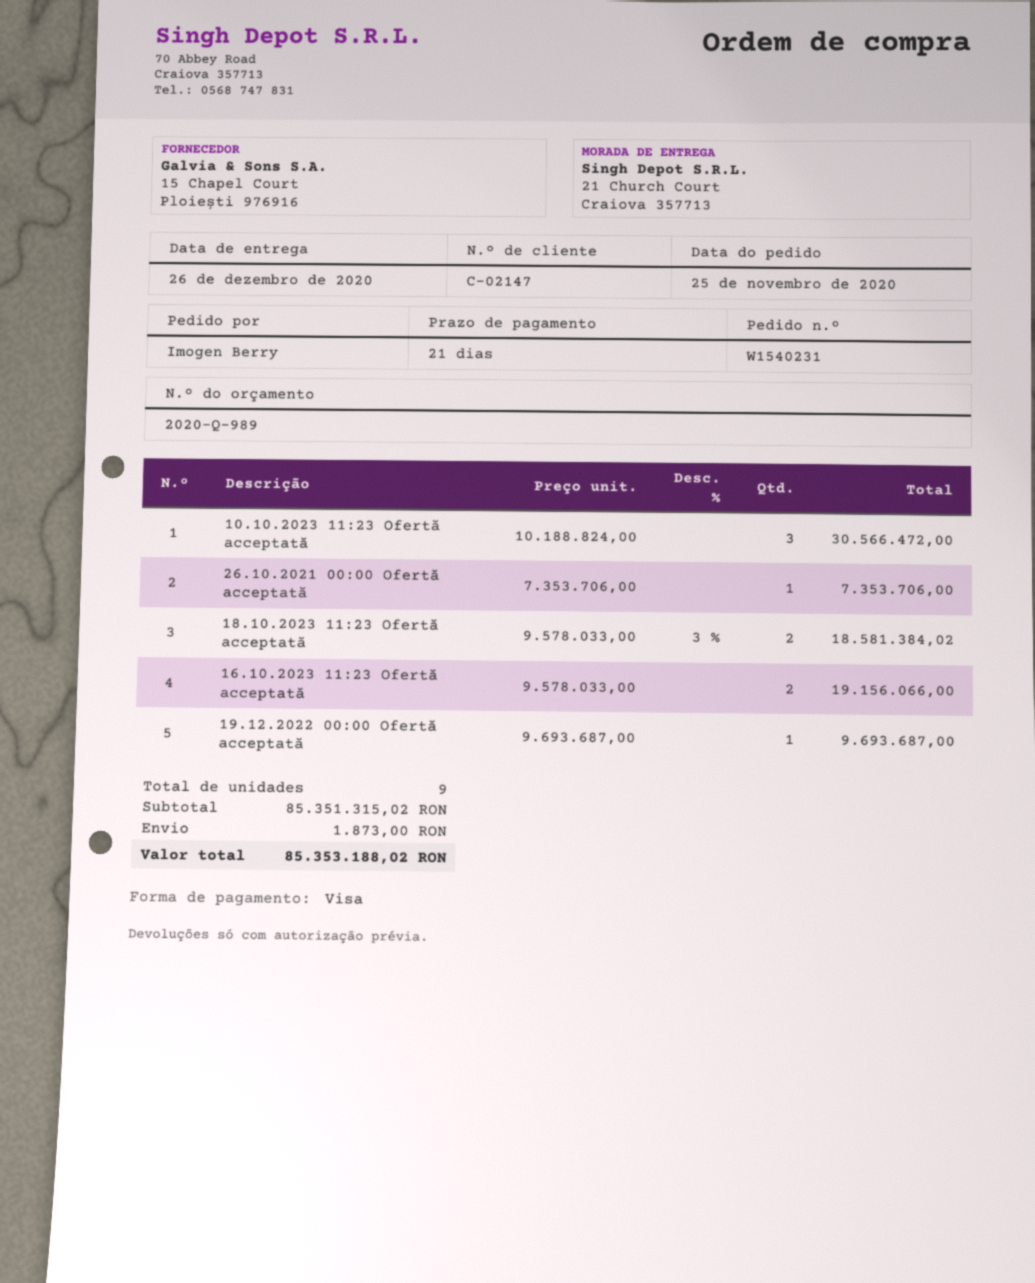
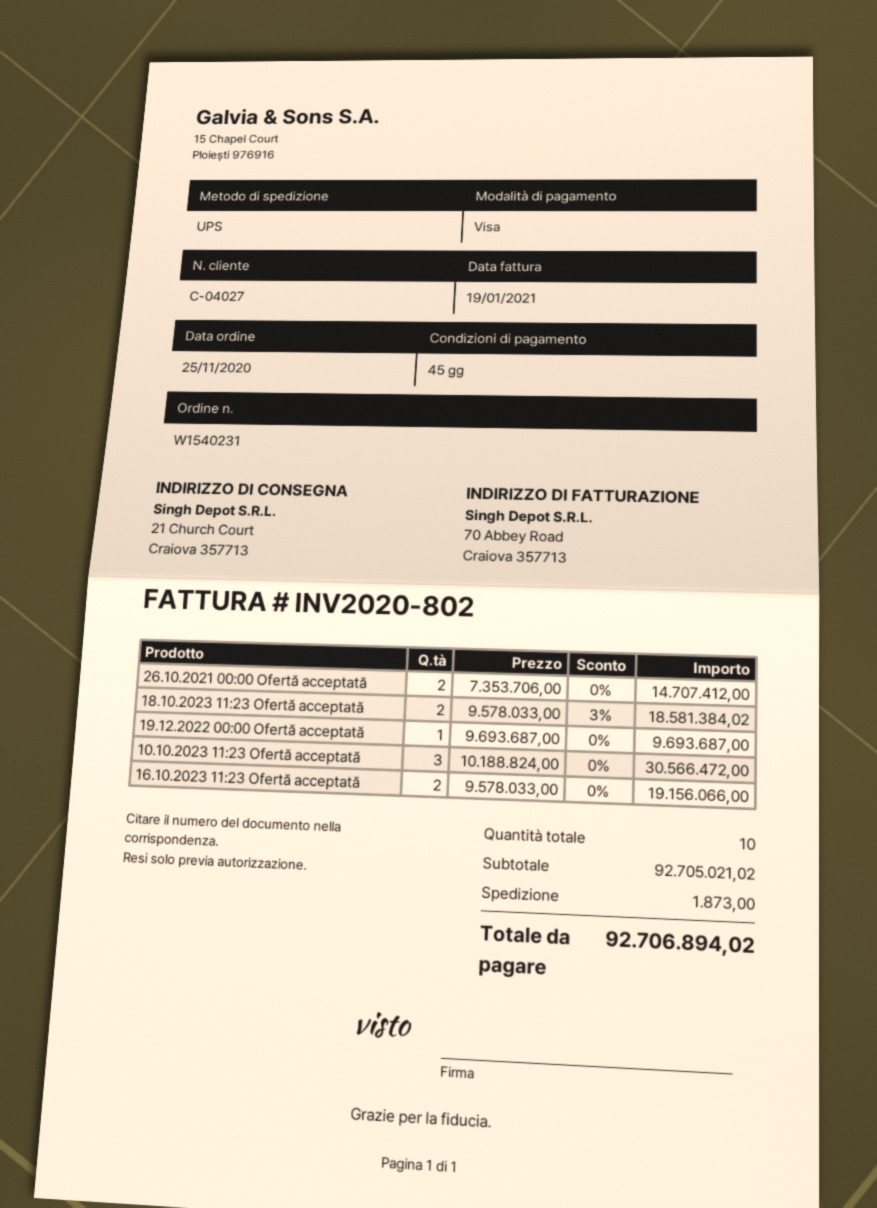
payment terms: 21 days -> 45 days
customer number: C-02147 -> C-04027
26.10.2021 00:00 Ofertă acceptată: 1 x 7353706.00 = 7353706.00 -> 2 x 7353706.00 = 14707412.00
total quantity: 9 -> 10
subtotal: 85351315.02 -> 92705021.02
total: 85353188.02 -> 92706894.02

